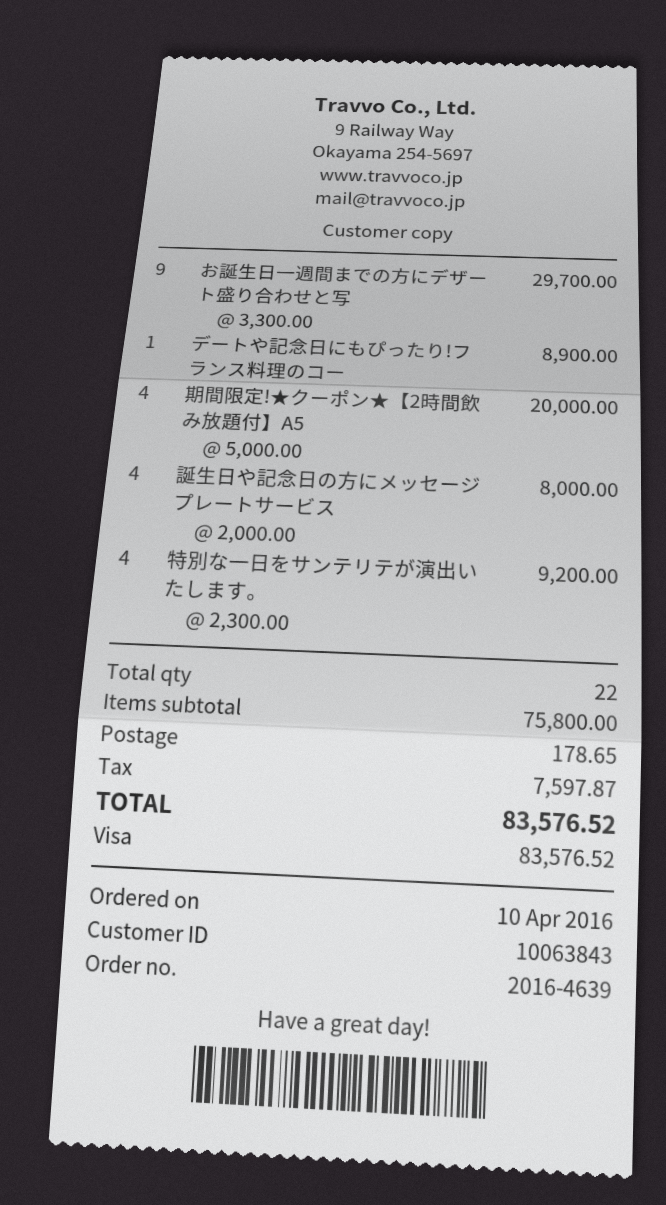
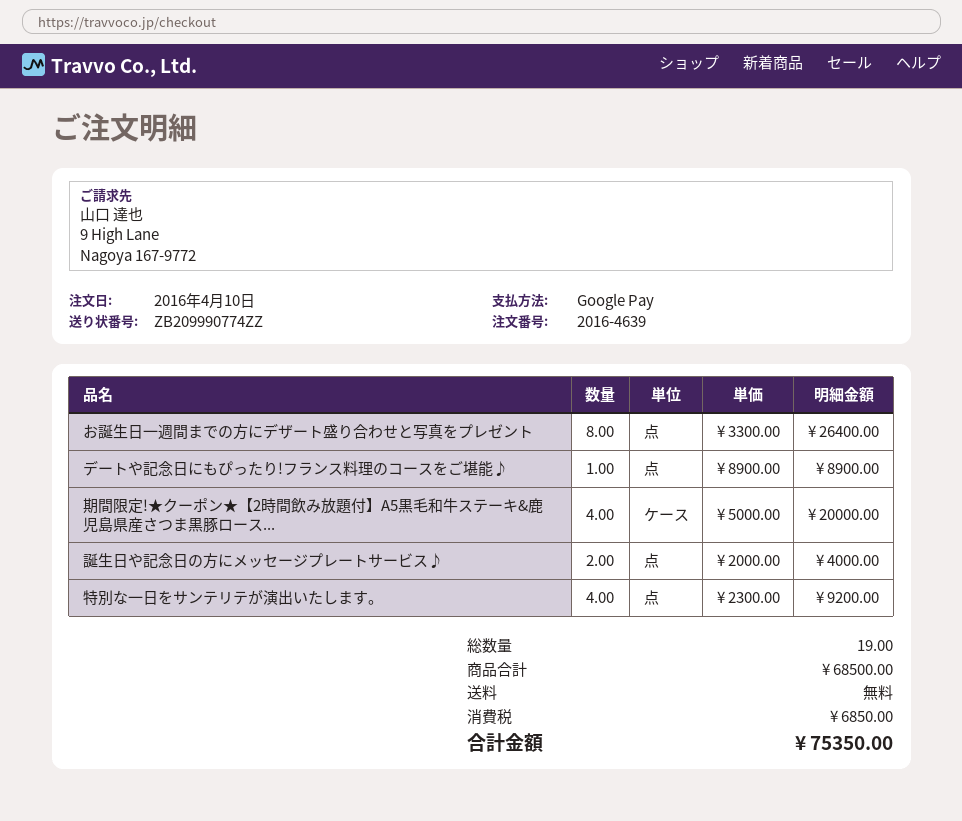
payment method: Visa -> Google Pay
お誕生日一週間までの方にデザート盛り合わせと写: 9 x 3300.00 = 29700.00 -> 8 x 3300.00 = 26400.00
誕生日や記念日の方にメッセージプレートサービス: 4 x 2000.00 = 8000.00 -> 2 x 2000.00 = 4000.00
total quantity: 22 -> 19
subtotal: 75800.00 -> 68500.00
shipping: 178.65 -> 0.00
tax: 7597.87 -> 6850.00
total: 83576.52 -> 75350.00

